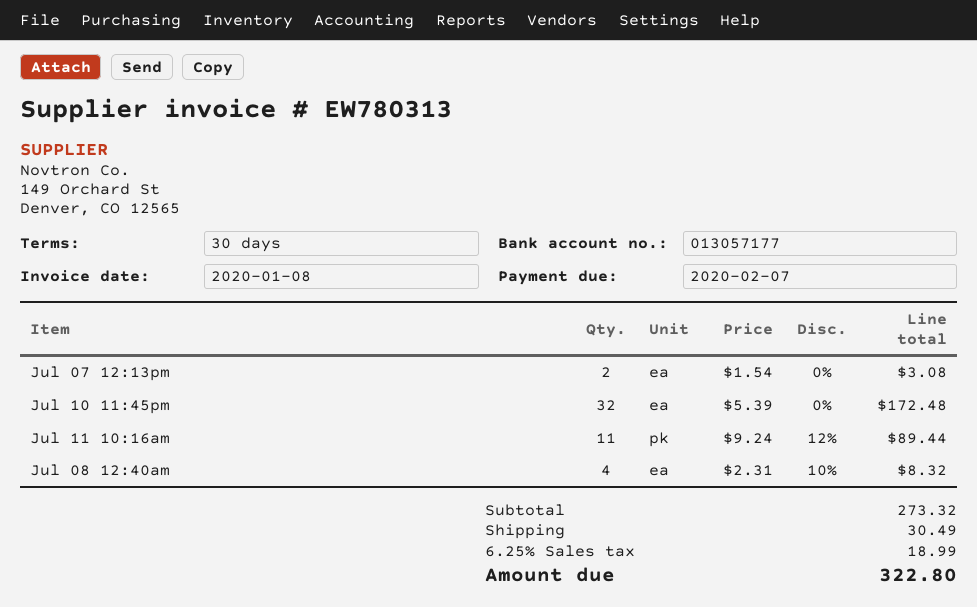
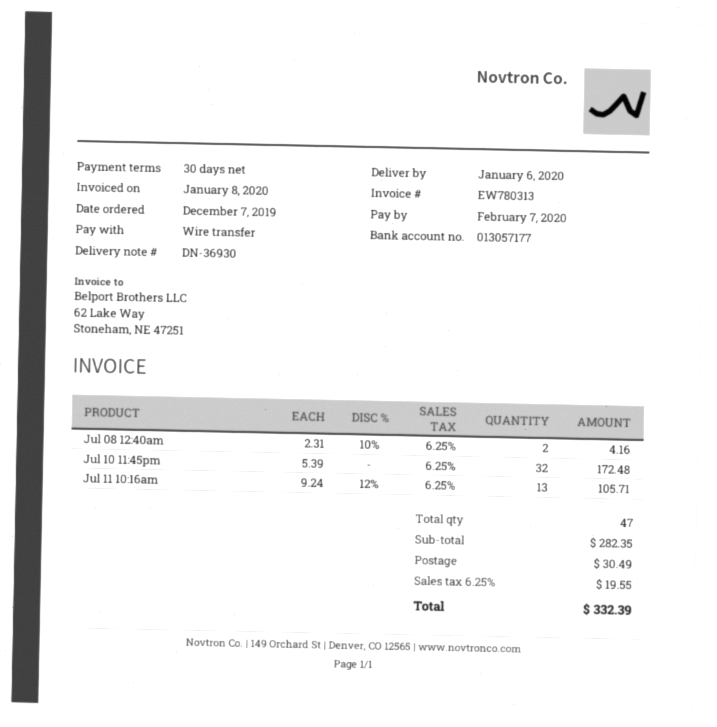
Jul 07 12:13pm: 2 x 1.54 = 3.08 -> none
Jul 11 10:16am: 11 x 9.24 - 12% = 89.44 -> 13 x 9.24 - 12% = 105.71
Jul 08 12:40am: 4 x 2.31 - 10% = 8.32 -> 2 x 2.31 - 10% = 4.16
subtotal: 273.32 -> 282.35
tax: 6.25% = 18.99 -> 6.25% = 19.55
total: 322.80 -> 332.39

